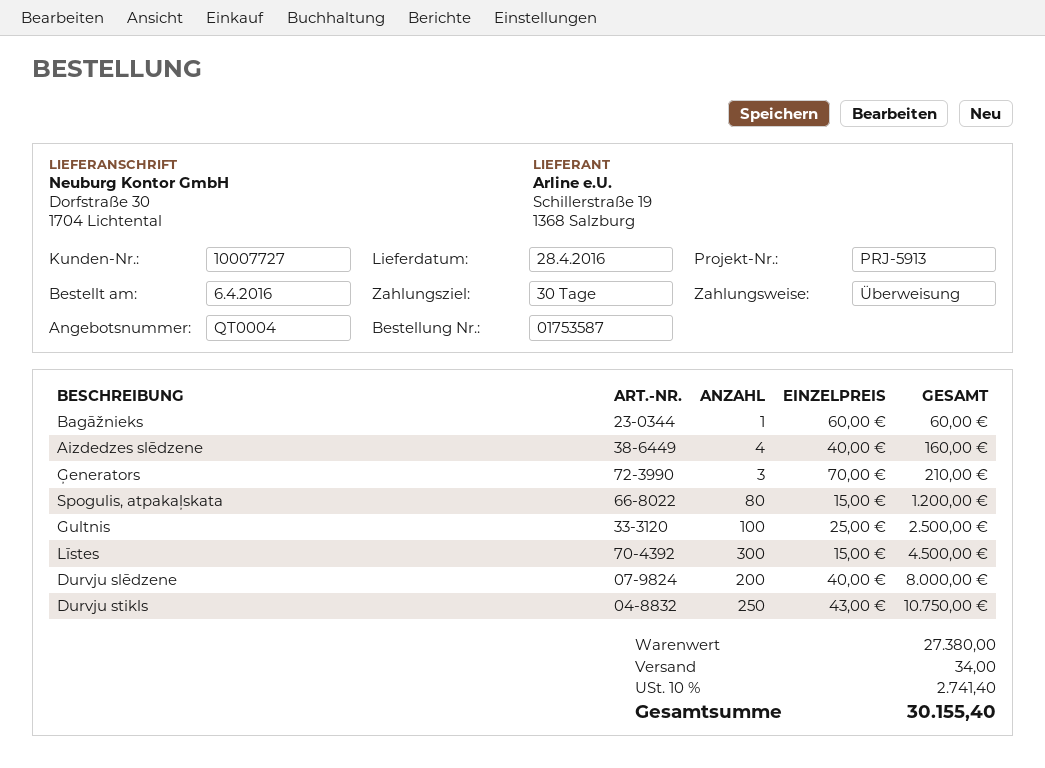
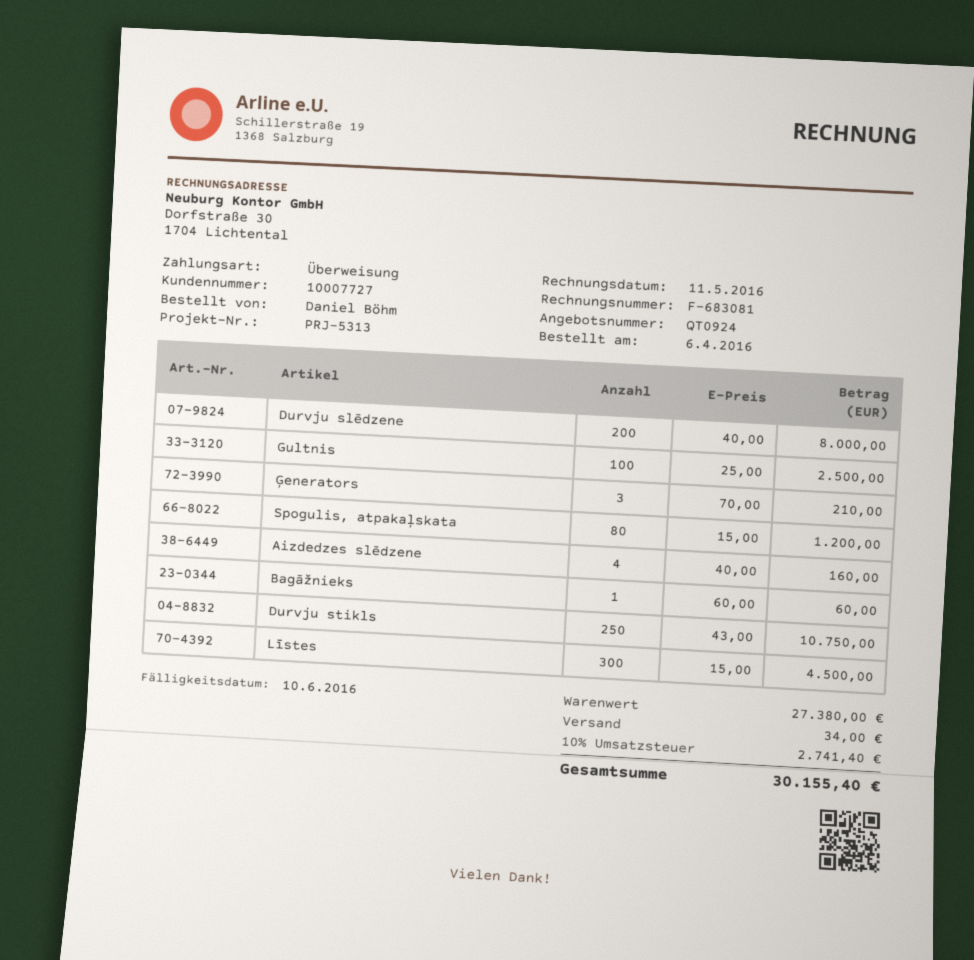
quote number: QT0004 -> QT0924
reference: PRJ-5913 -> PRJ-5313

